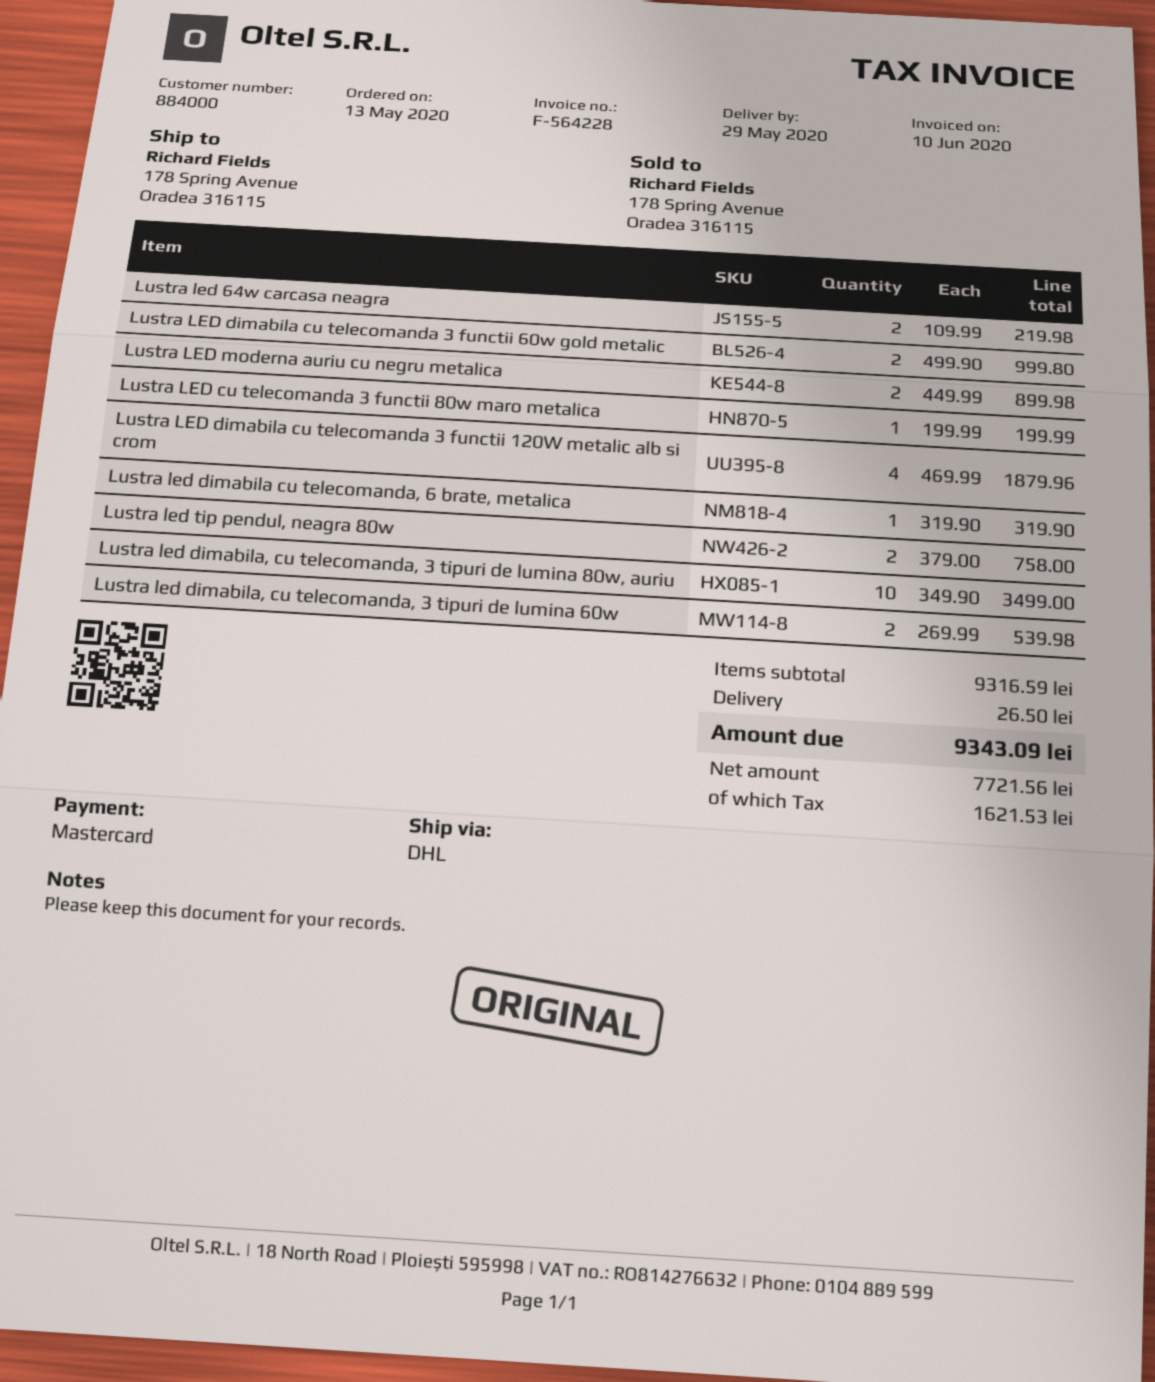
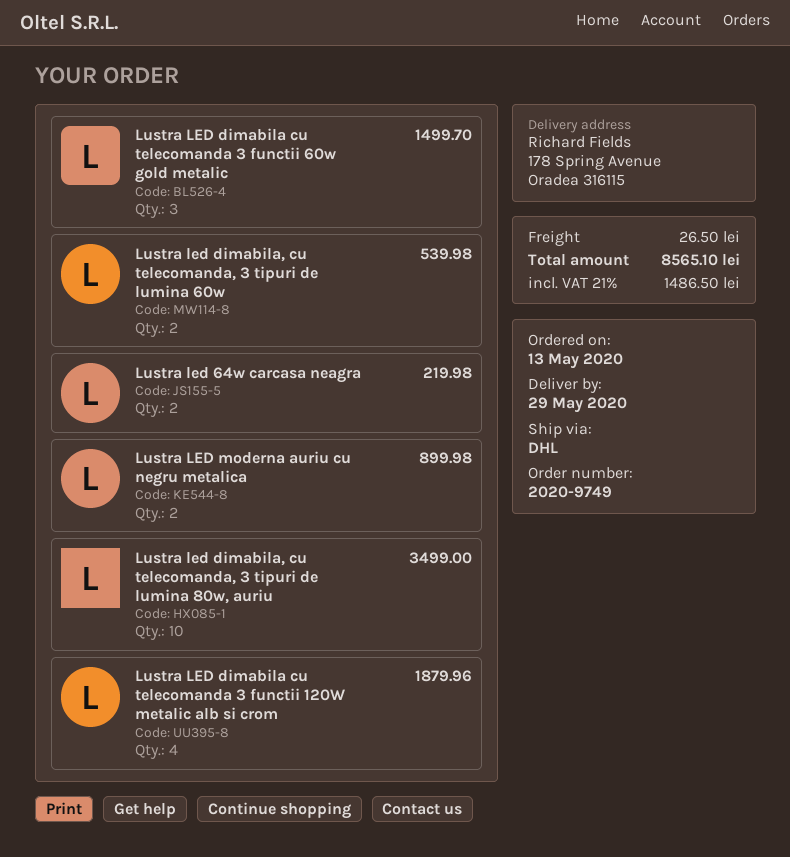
Lustra LED dimabila cu telecomanda 3 functii 60w gold metalic: 2 for 999.80 -> 3 for 1499.70
Lustra LED cu telecomanda 3 functii 80w maro metalica: 1 for 199.99 -> none
Lustra led dimabila cu telecomanda, 6 brate, metalica: 1 for 319.90 -> none
Lustra led tip pendul, neagra 80w: 2 for 758.00 -> none
tax: 1621.53 -> 1486.50
total: 9343.09 -> 8565.10

